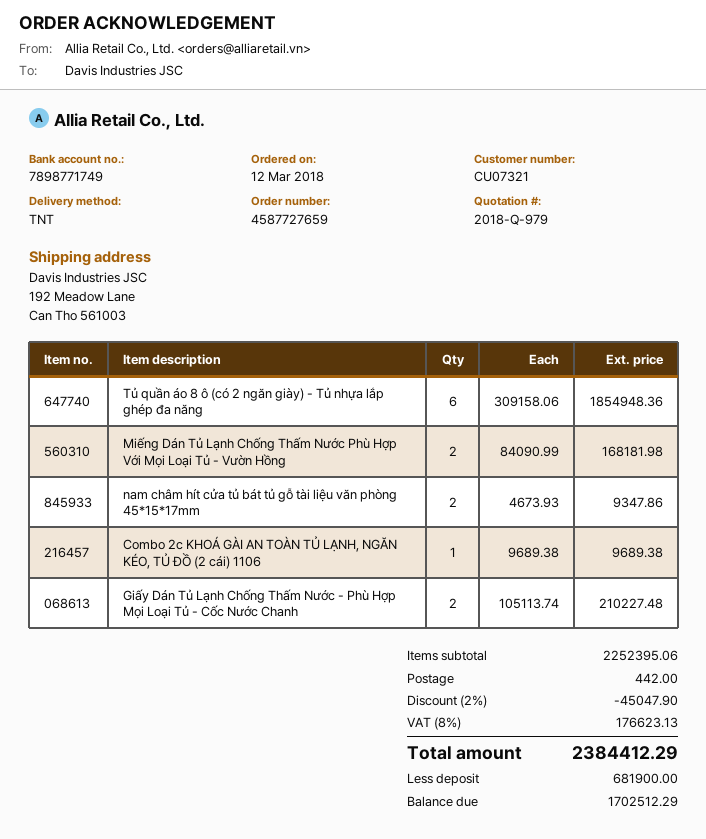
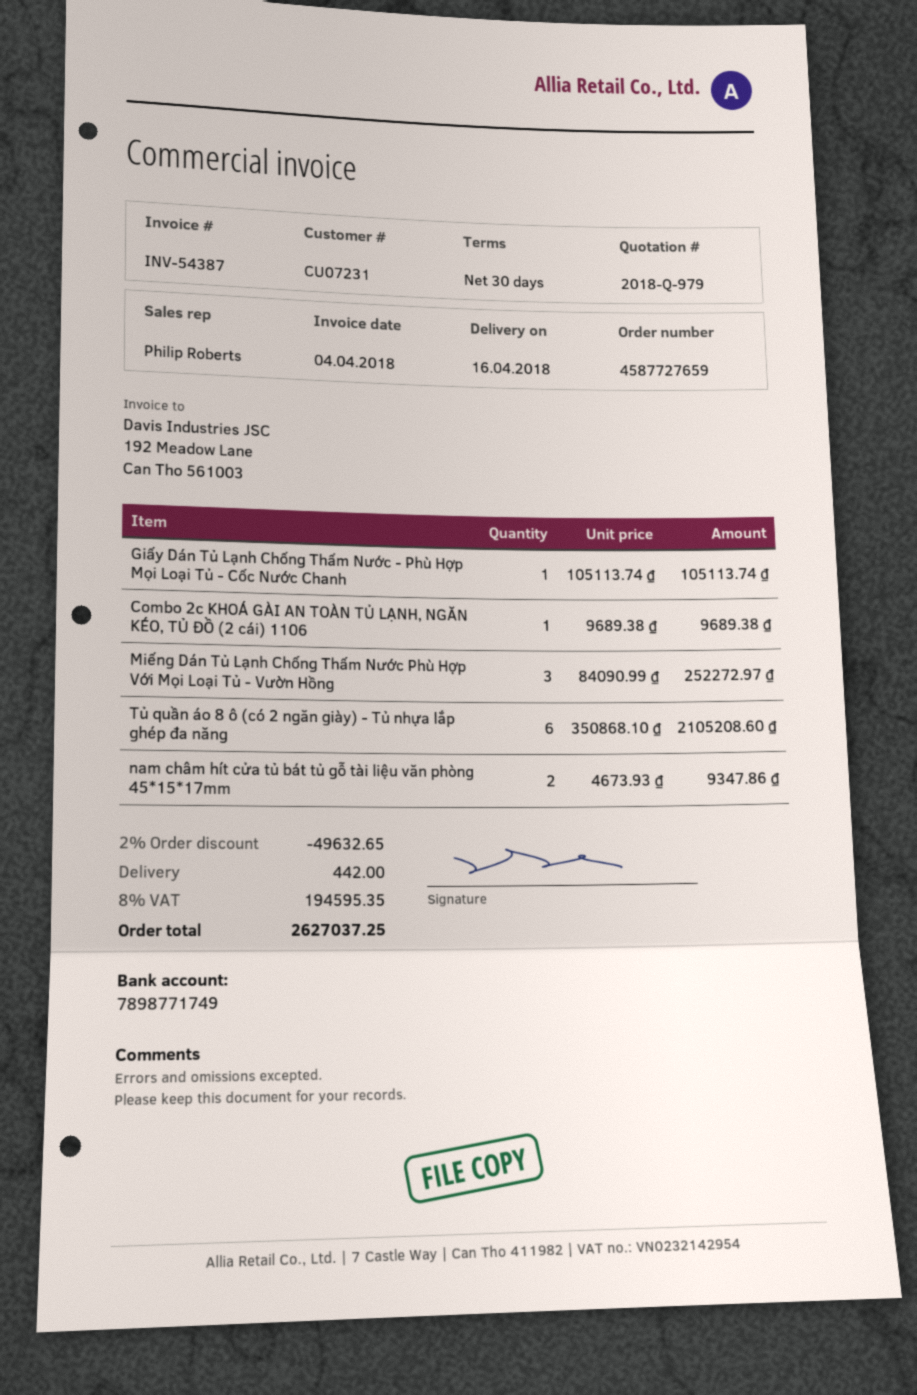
customer number: CU07321 -> CU07231
Tủ quần áo 8 ô (có 2 ngăn giày) - Tủ nhựa lắp ghép đa năng: 6 x 309158.06 = 1854948.36 -> 6 x 350868.10 = 2105208.60
Miếng Dán Tủ Lạnh Chống Thấm Nước Phù Hợp Với Mọi Loại Tủ - Vườn Hồng: 2 x 84090.99 = 168181.98 -> 3 x 84090.99 = 252272.97
Giấy Dán Tủ Lạnh Chống Thấm Nước - Phù Hợp Mọi Loại Tủ - Cốc Nước Chanh: 2 x 105113.74 = 210227.48 -> 1 x 105113.74 = 105113.74
discount: 2% = 45047.90 -> 2% = 49632.65
tax: 8% = 176623.13 -> 8% = 194595.35
total: 2384412.29 -> 2627037.25

